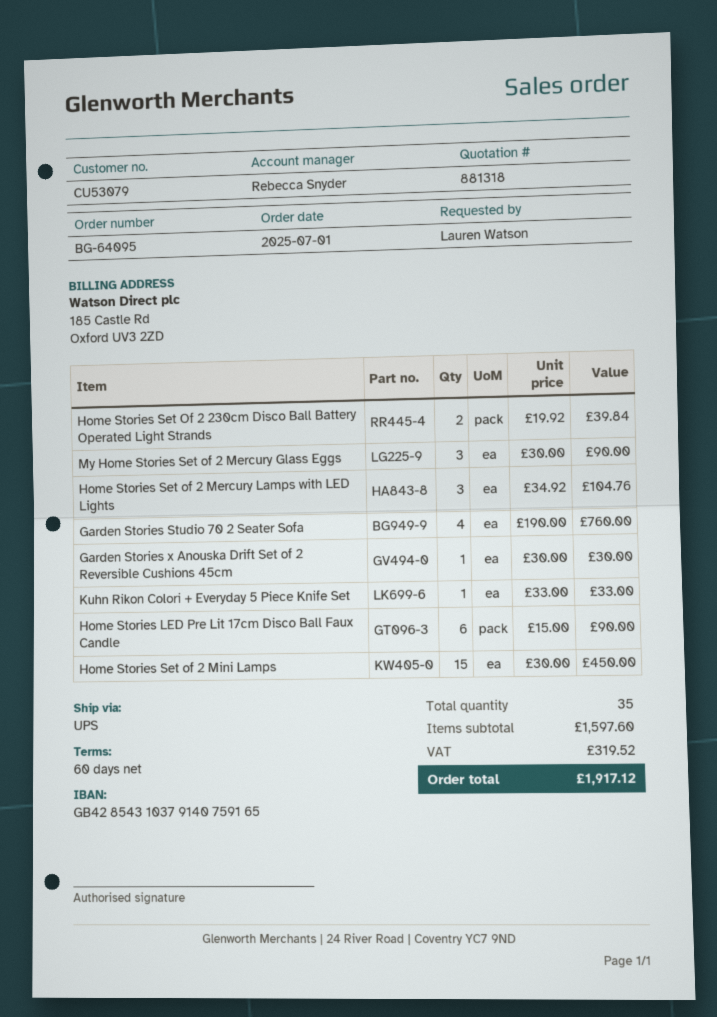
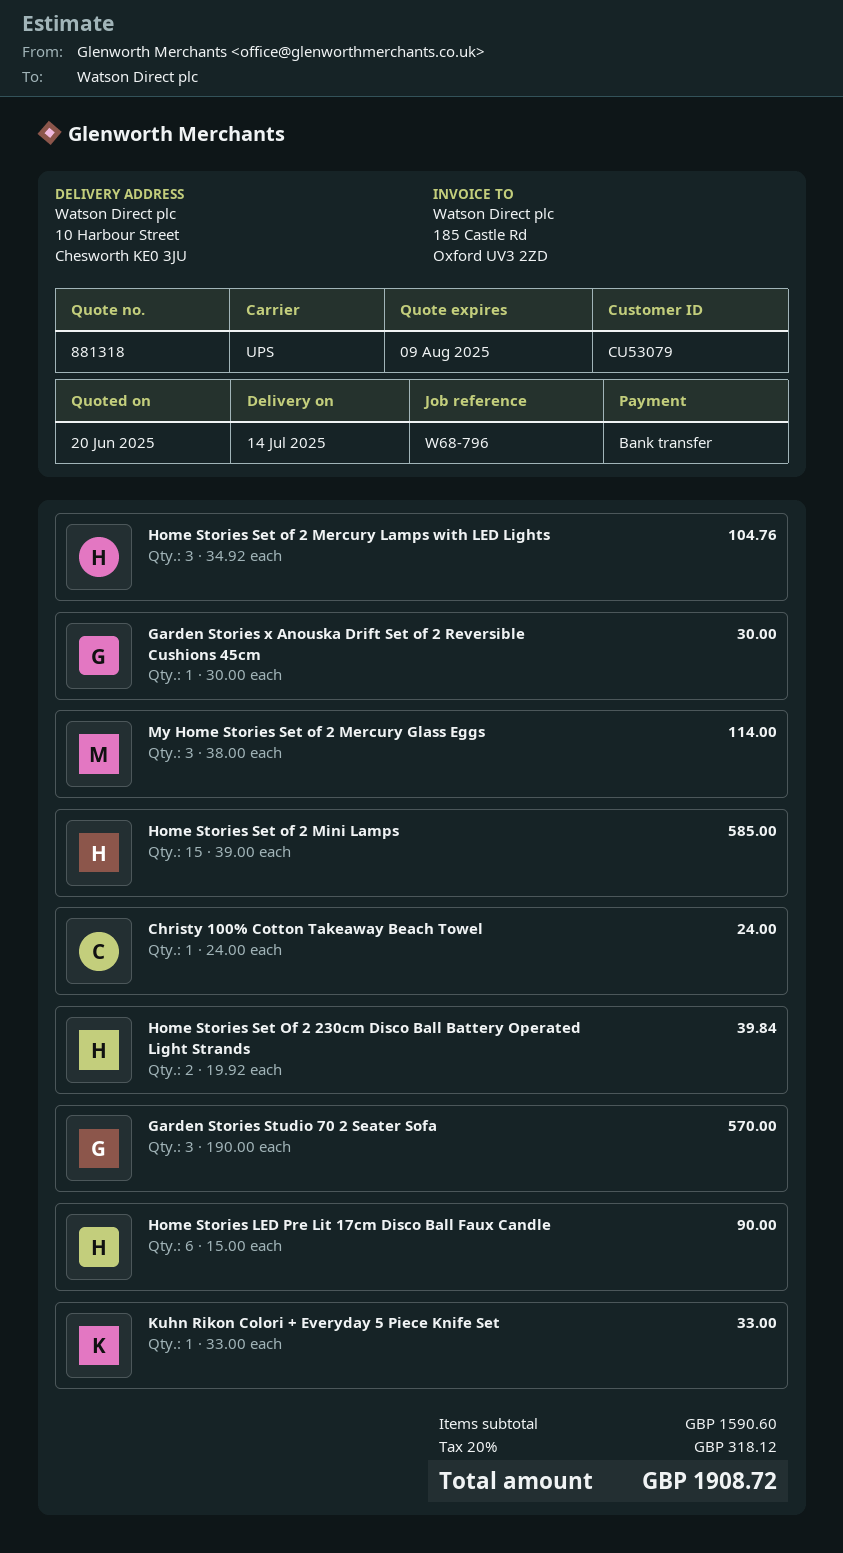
My Home Stories Set of 2 Mercury Glass Eggs: 3 x 30.00 = 90.00 -> 3 x 38.00 = 114.00
Garden Stories Studio 70 2 Seater Sofa: 4 x 190.00 = 760.00 -> 3 x 190.00 = 570.00
Home Stories Set of 2 Mini Lamps: 15 x 30.00 = 450.00 -> 15 x 39.00 = 585.00
Christy 100% Cotton Takeaway Beach Towel: none -> 1 x 24.00 = 24.00
subtotal: 1597.60 -> 1590.60
tax: 319.52 -> 318.12
total: 1917.12 -> 1908.72

